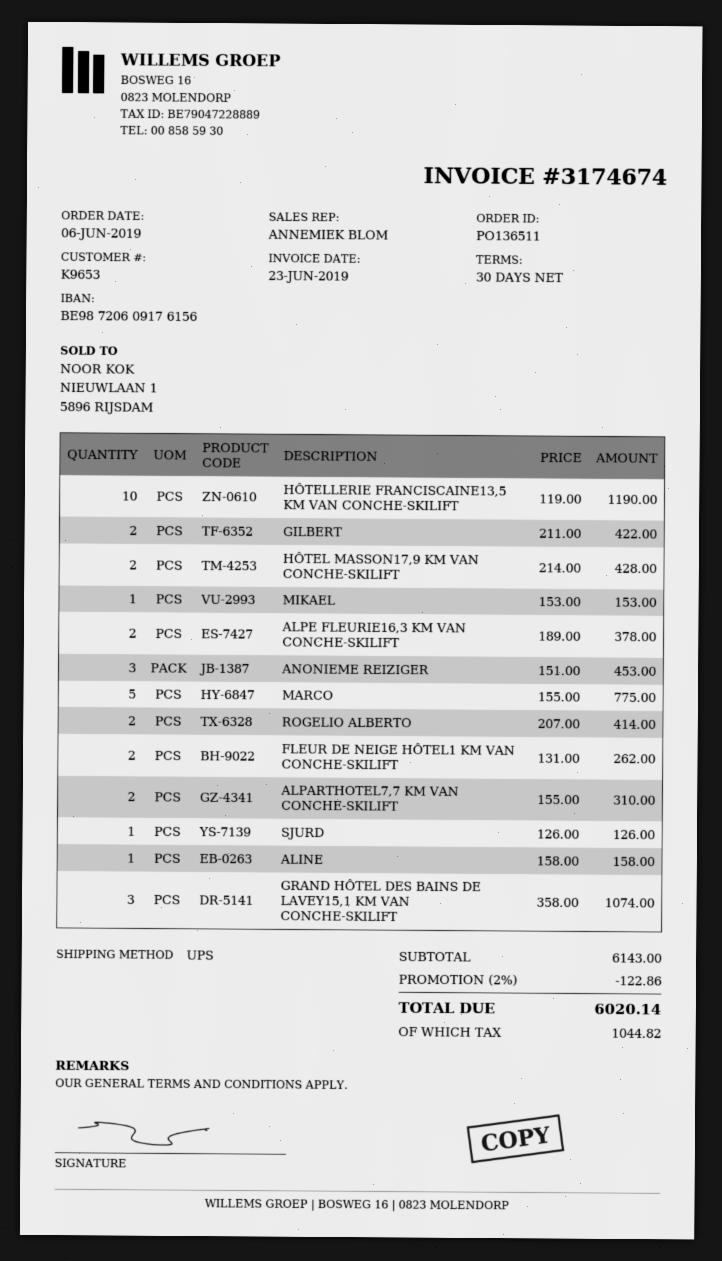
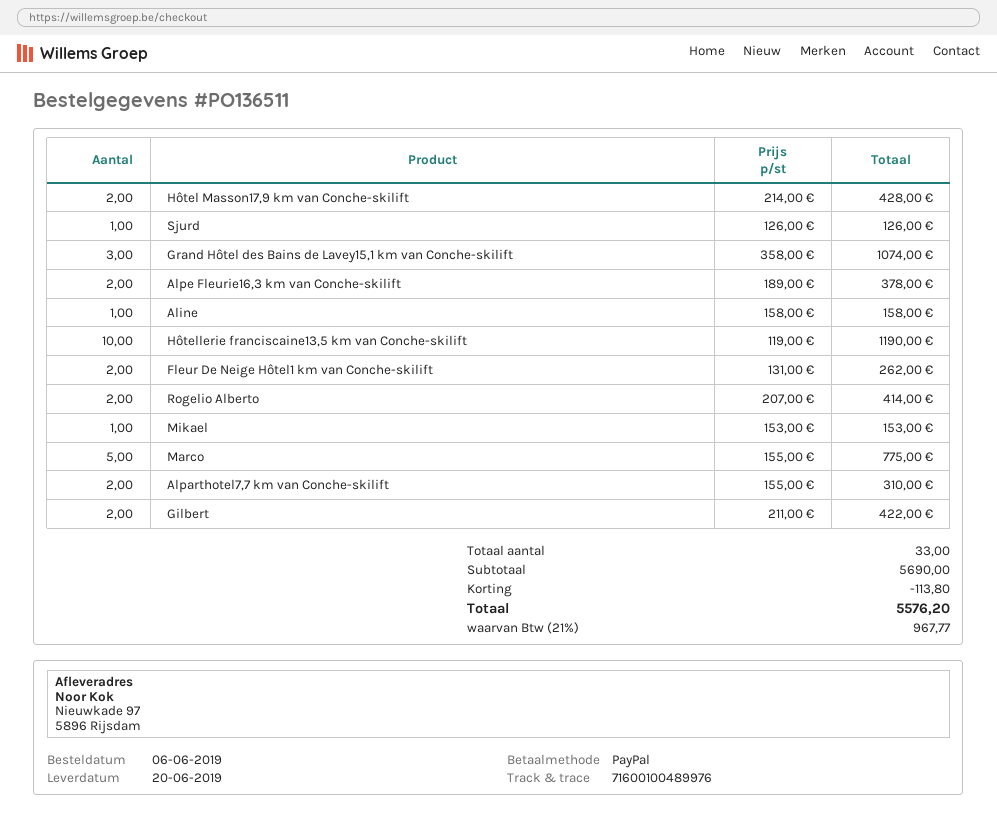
ANONIEME REIZIGER: 3 x 151.00 = 453.00 -> none
subtotal: 6143.00 -> 5690.00
discount: 122.86 -> 113.80
tax: 1044.82 -> 967.77
total: 6020.14 -> 5576.20

